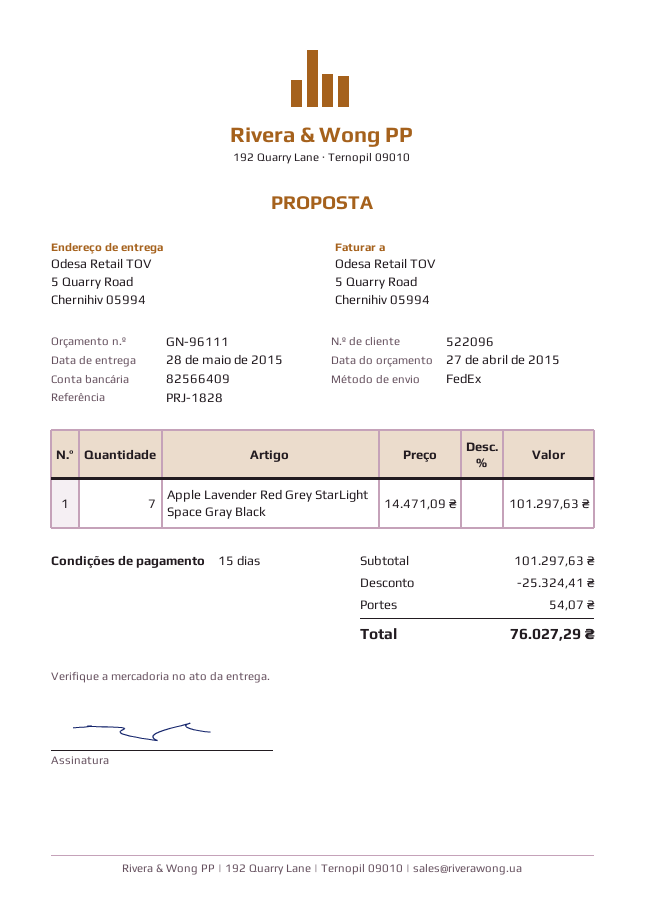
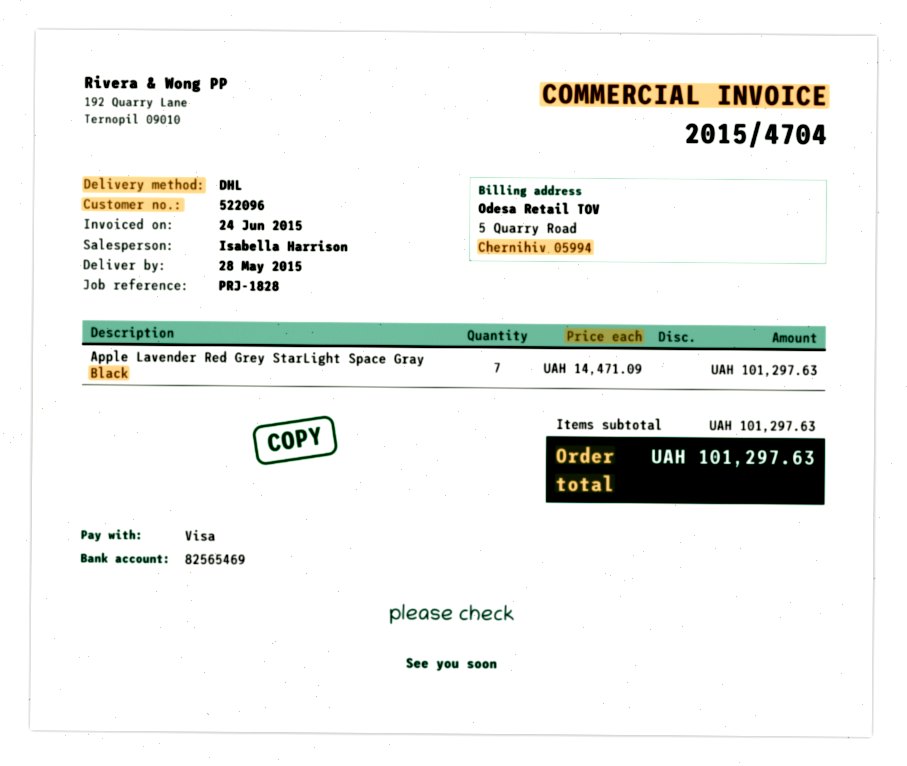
bank account: 82566409 -> 82565469
shipping method: FedEx -> DHL
discount: 25324.41 -> none
shipping: 54.07 -> none
total: 76027.29 -> 101297.63

